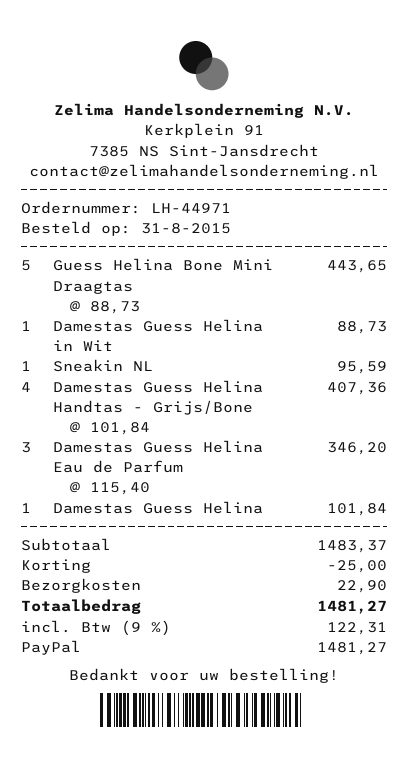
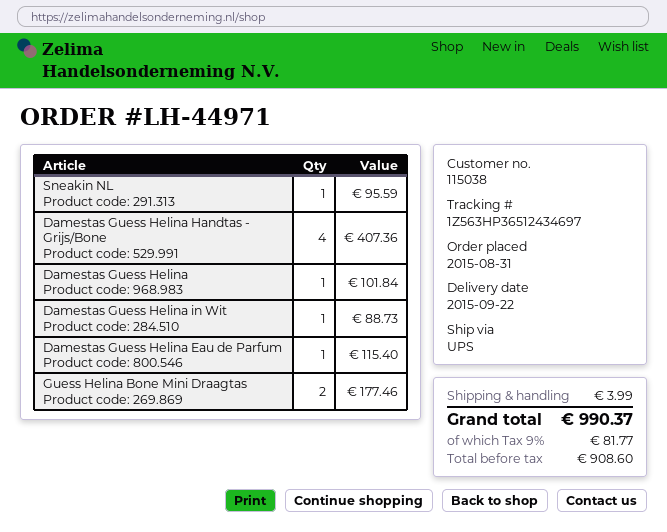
Guess Helina Bone Mini Draagtas: 5 for 443.65 -> 2 for 177.46
Damestas Guess Helina Eau de Parfum: 3 for 346.20 -> 1 for 115.40
discount: 25.00 -> none
shipping: 22.90 -> 3.99
tax: 9% = 122.31 -> 9% = 81.77
total: 1481.27 -> 990.37

